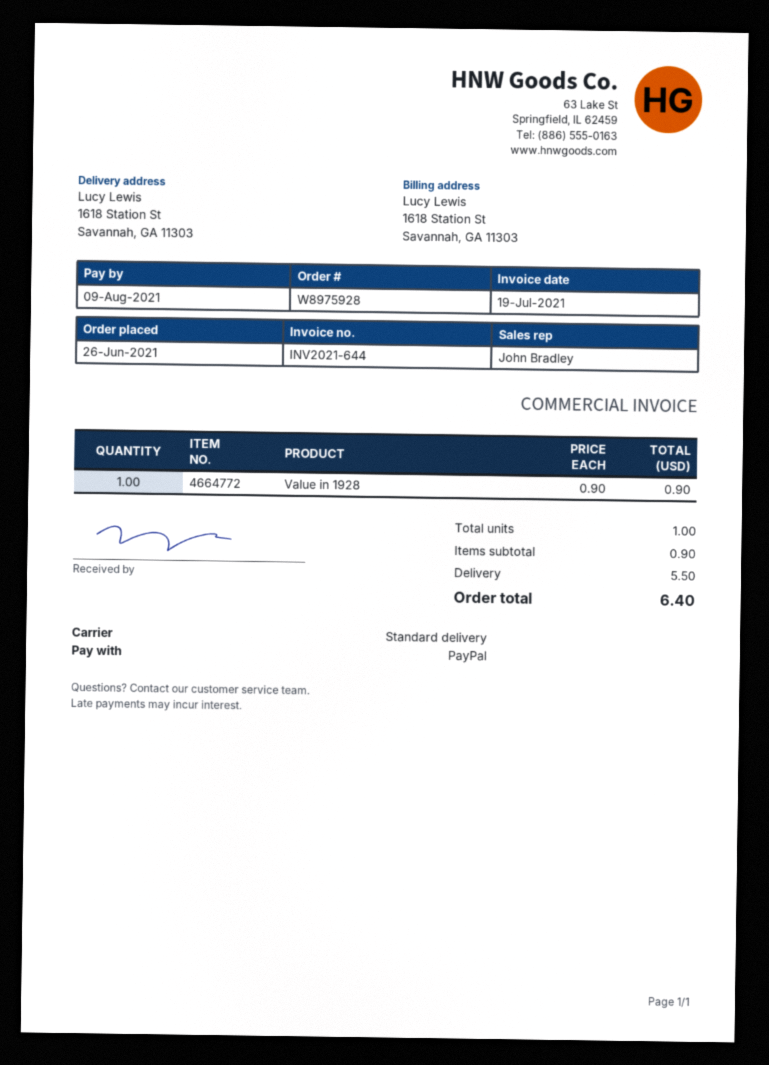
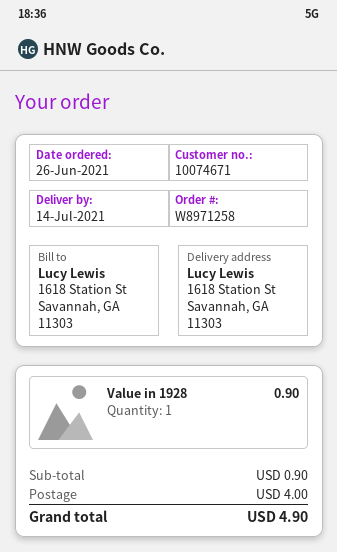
order number: W8975928 -> W8971258
shipping: 5.50 -> 4.00
total: 6.40 -> 4.90

